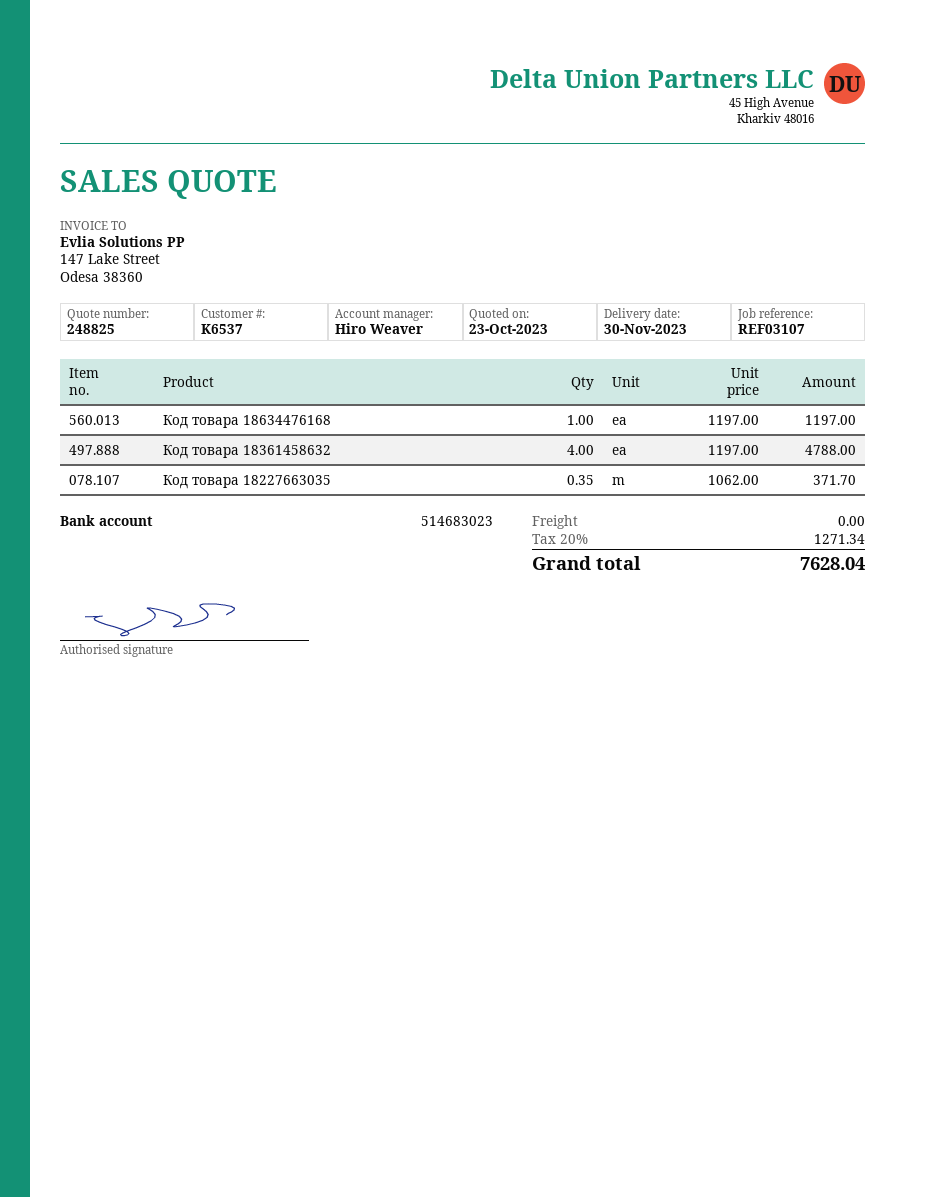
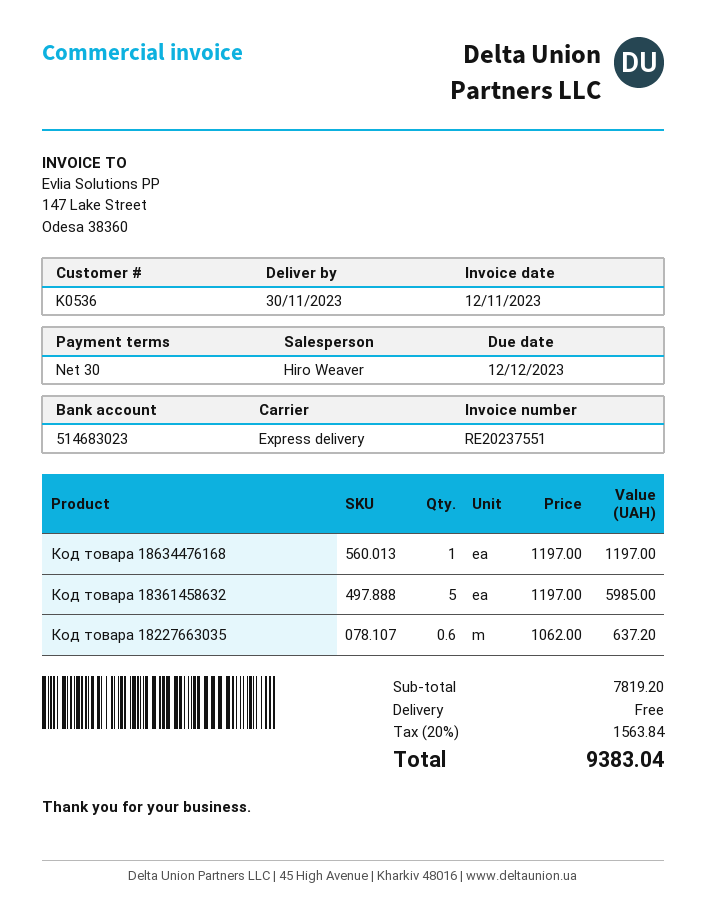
customer number: K6537 -> K0536
Код товара 18361458632: 4 x 1197.00 = 4788.00 -> 5 x 1197.00 = 5985.00
Код товара 18227663035: 0.35 x 1062.00 = 371.70 -> 0.6 x 1062.00 = 637.20
tax: 20% = 1271.34 -> 20% = 1563.84
total: 7628.04 -> 9383.04

